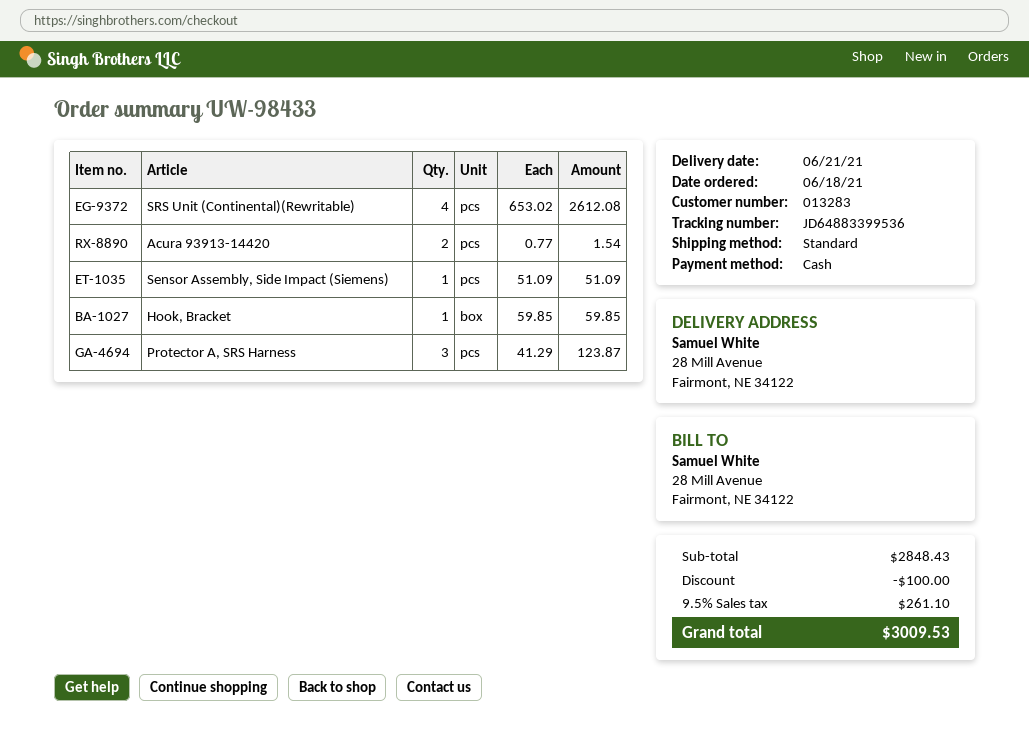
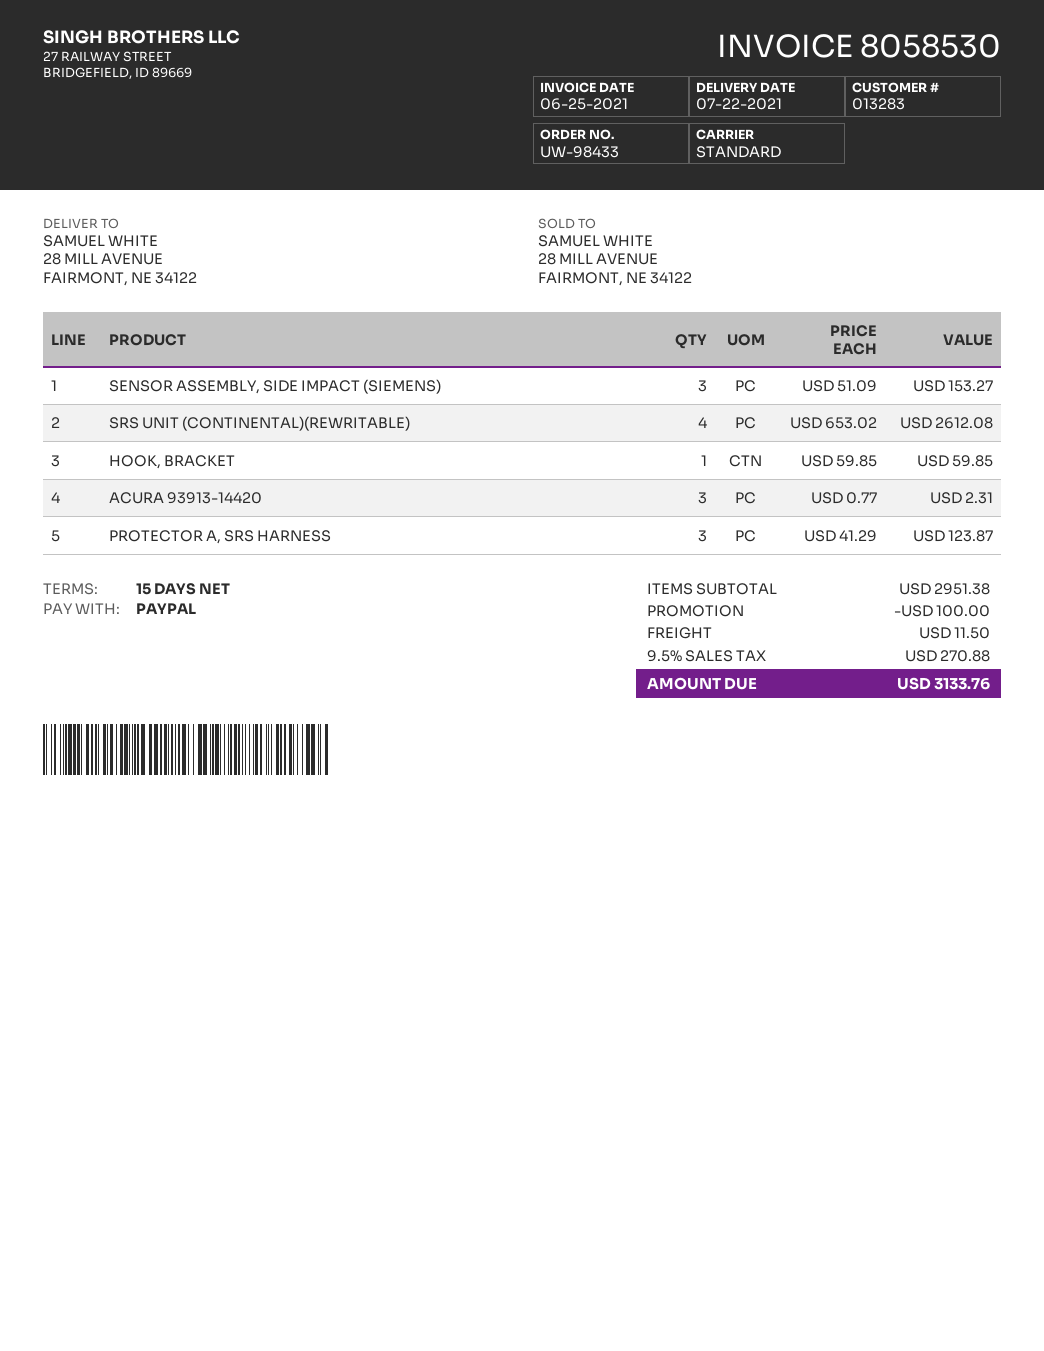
delivery date: 2021-06-21 -> 2021-07-22
payment method: cash -> PayPal
Acura 93913-14420: 2 x 0.77 = 1.54 -> 3 x 0.77 = 2.31
Sensor Assembly, Side Impact (Siemens): 1 x 51.09 = 51.09 -> 3 x 51.09 = 153.27
subtotal: 2848.43 -> 2951.38
shipping: none -> 11.50
tax: 9.5% = 261.10 -> 9.5% = 270.88
total: 3009.53 -> 3133.76

